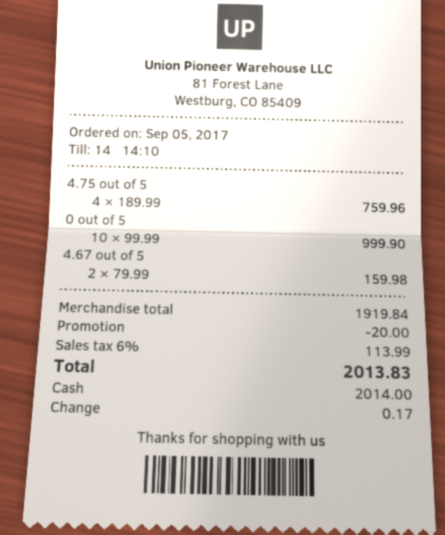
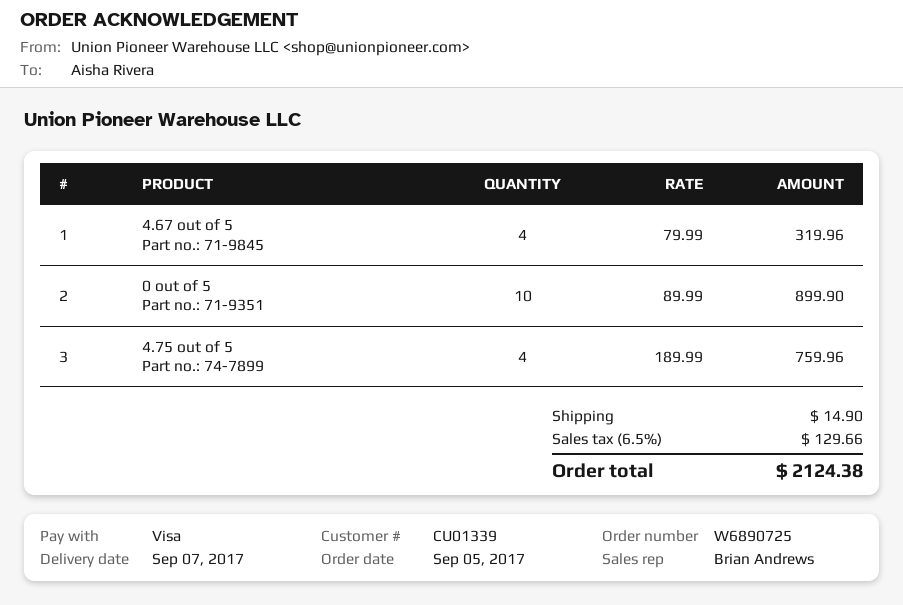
payment method: cash -> Visa
0 out of 5: 10 x 99.99 = 999.90 -> 10 x 89.99 = 899.90
4.67 out of 5: 2 x 79.99 = 159.98 -> 4 x 79.99 = 319.96
discount: 20.00 -> none
shipping: none -> 14.90
tax: 6% = 113.99 -> 6.5% = 129.66
total: 2013.83 -> 2124.38

